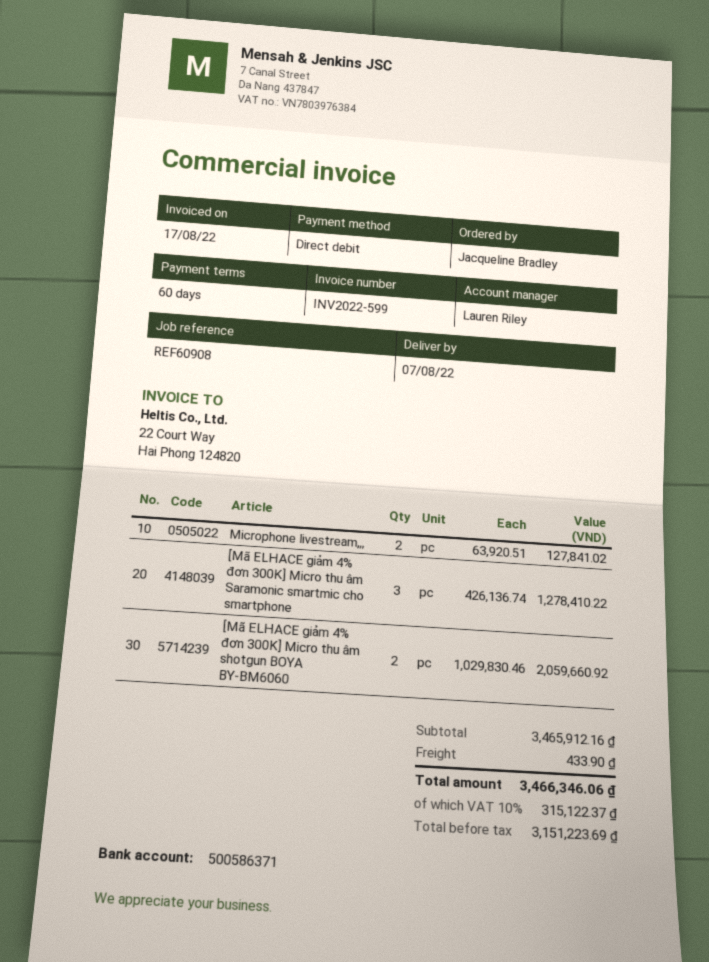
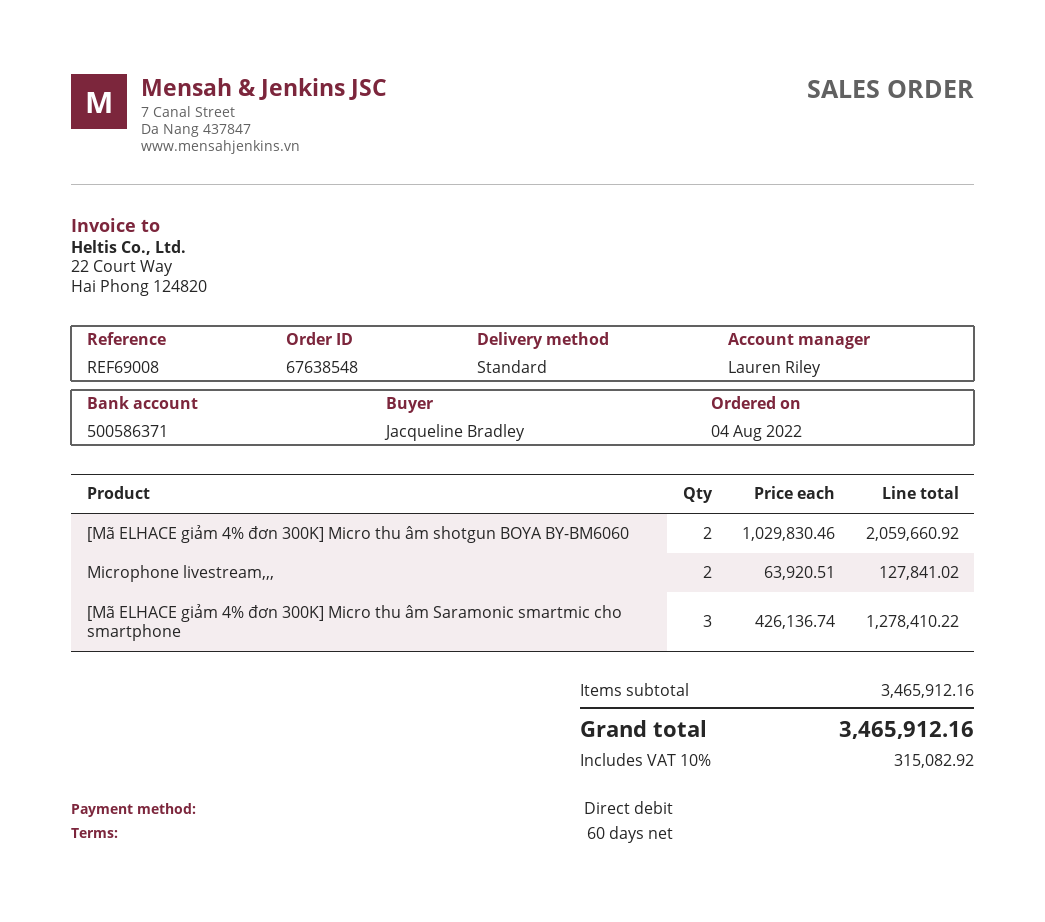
reference: REF60908 -> REF69008
shipping: 433.90 -> none
tax: 10% = 315122.37 -> 10% = 315082.92
total: 3466346.06 -> 3465912.16

